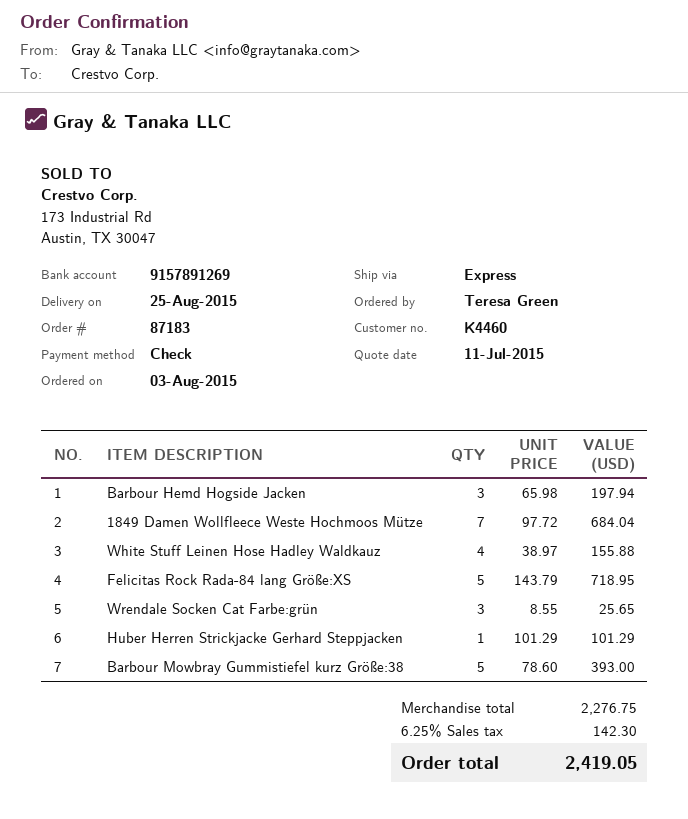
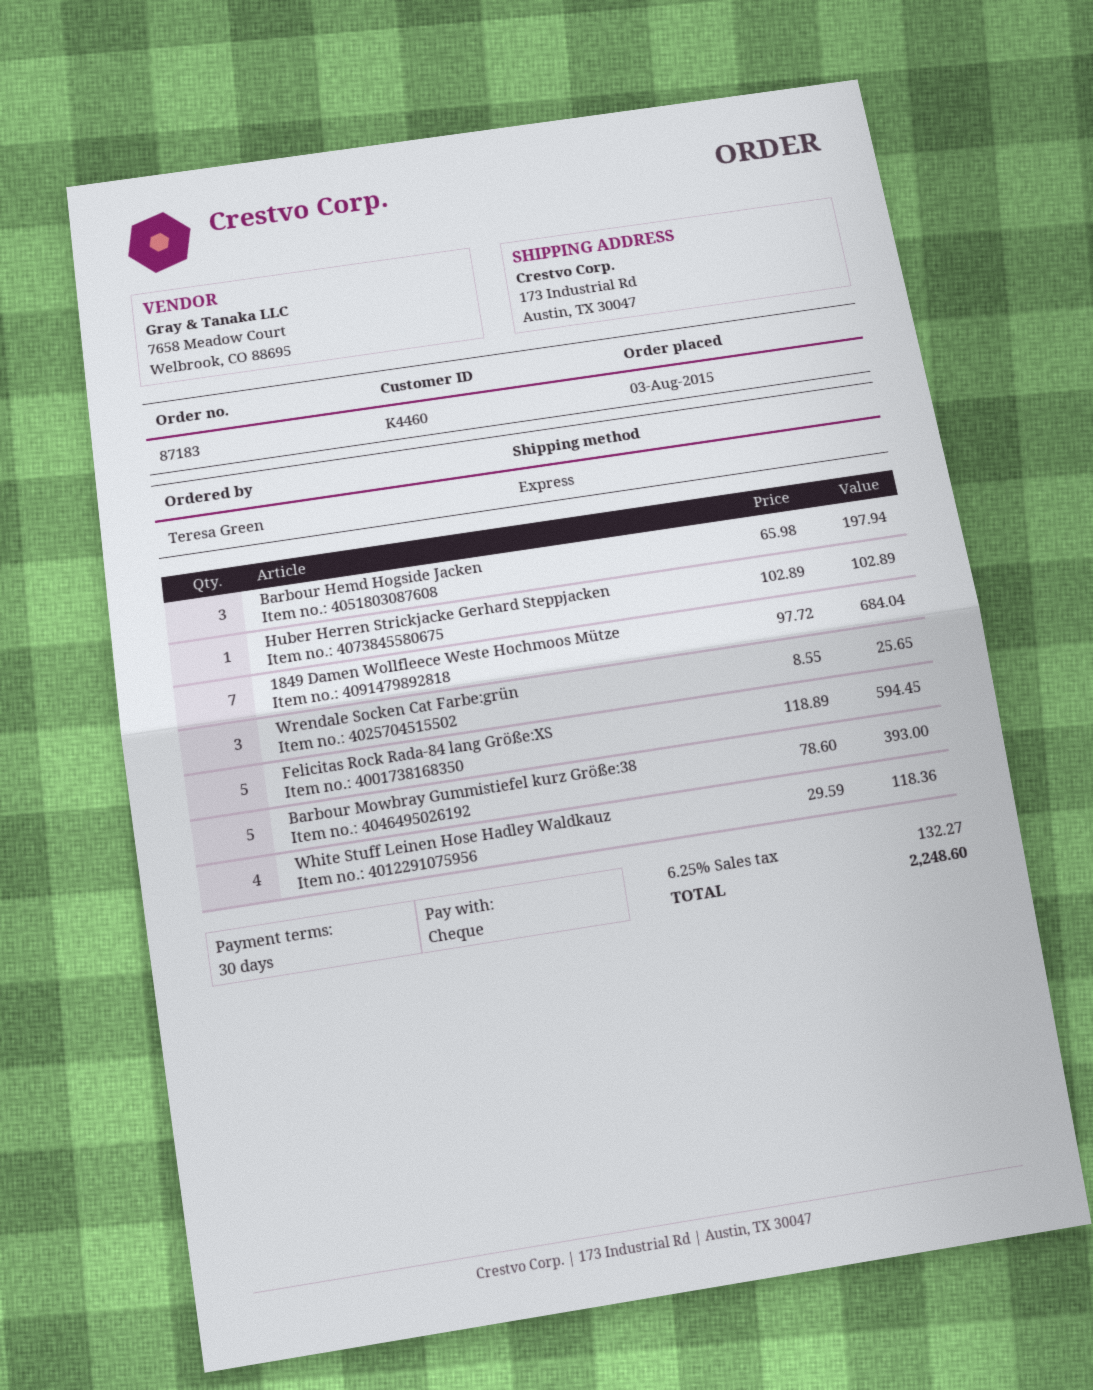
White Stuff Leinen Hose Hadley Waldkauz: 4 x 38.97 = 155.88 -> 4 x 29.59 = 118.36
Felicitas Rock Rada-84 lang Größe:XS: 5 x 143.79 = 718.95 -> 5 x 118.89 = 594.45
Huber Herren Strickjacke Gerhard Steppjacken: 1 x 101.29 = 101.29 -> 1 x 102.89 = 102.89
tax: 6.25% = 142.30 -> 6.25% = 132.27
total: 2419.05 -> 2248.60

